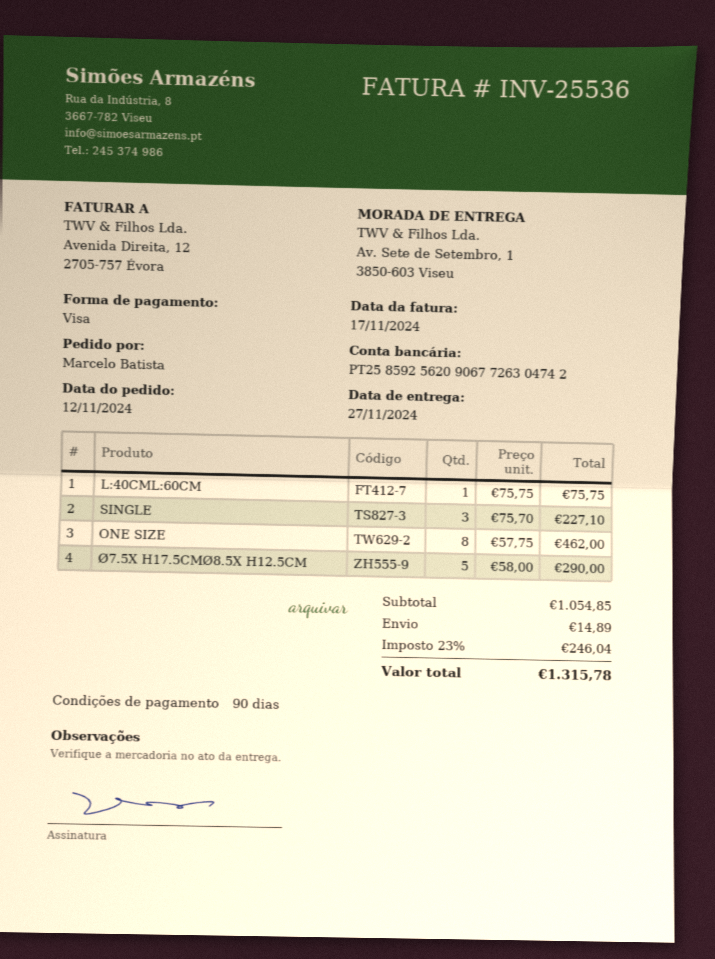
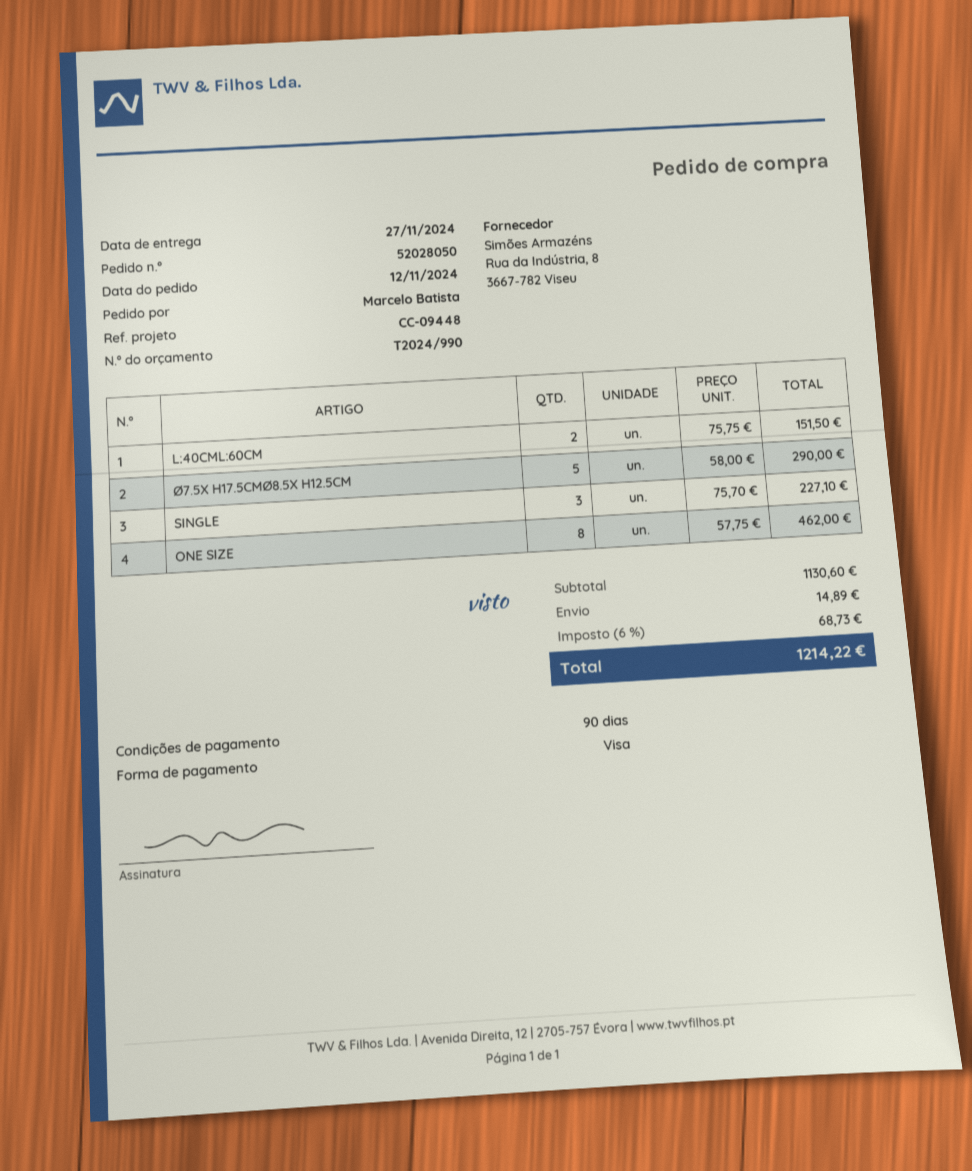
L:40CML:60CM: 1 x 75.75 = 75.75 -> 2 x 75.75 = 151.50
subtotal: 1054.85 -> 1130.60
tax: 23% = 246.04 -> 6% = 68.73
total: 1315.78 -> 1214.22

